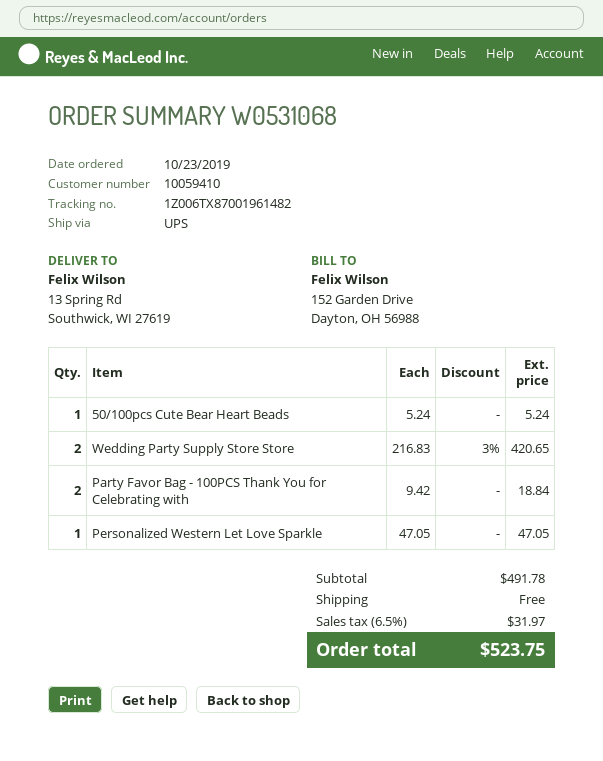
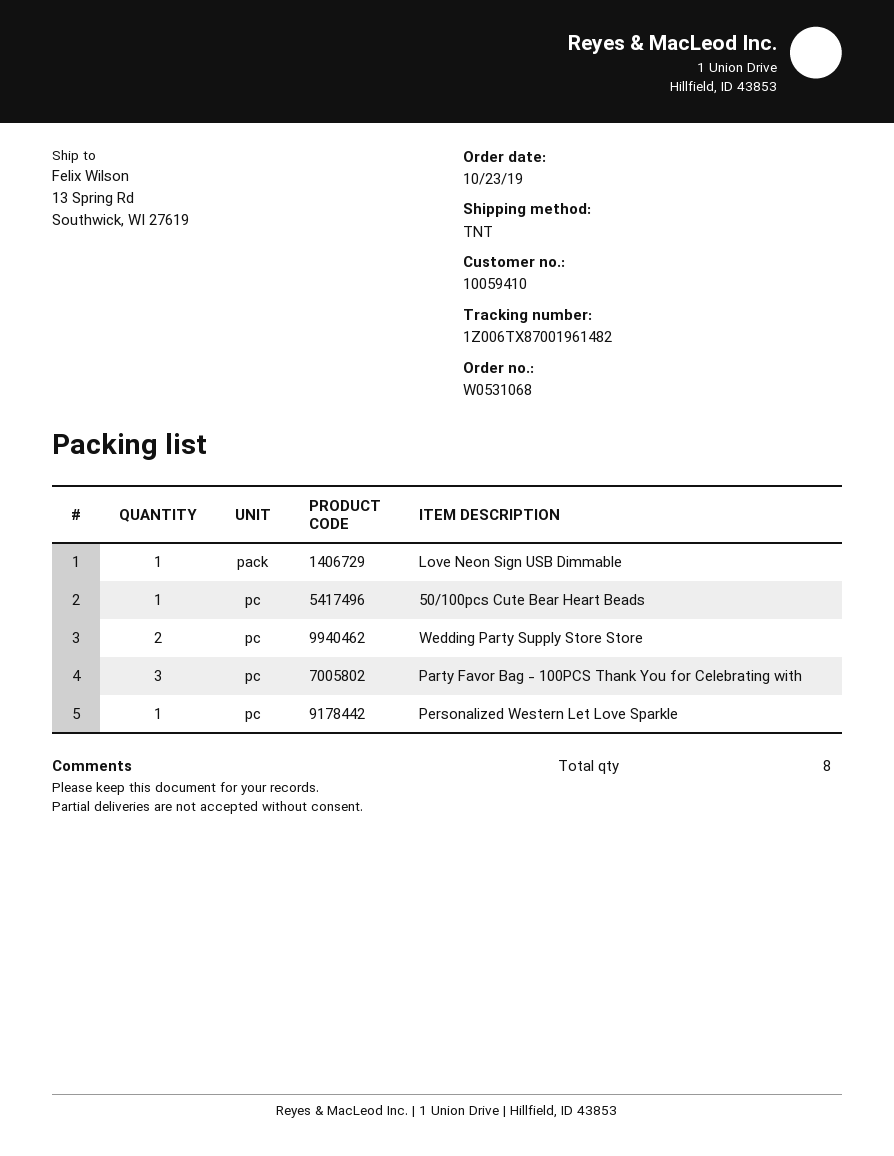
shipping method: UPS -> TNT
Party Favor Bag - 100PCS Thank You for Celebrating with: 2 -> 3
Love Neon Sign USB Dimmable: none -> 1

